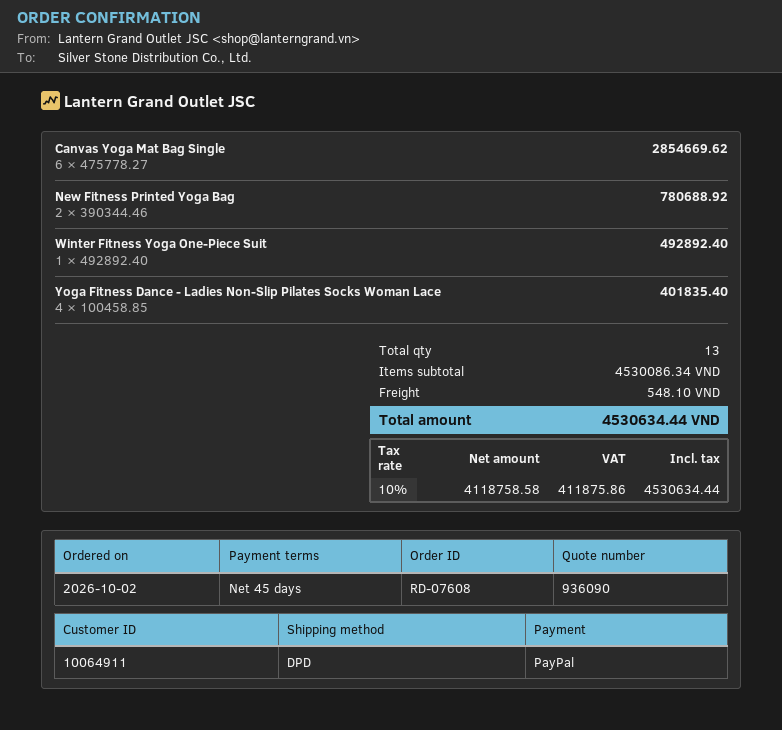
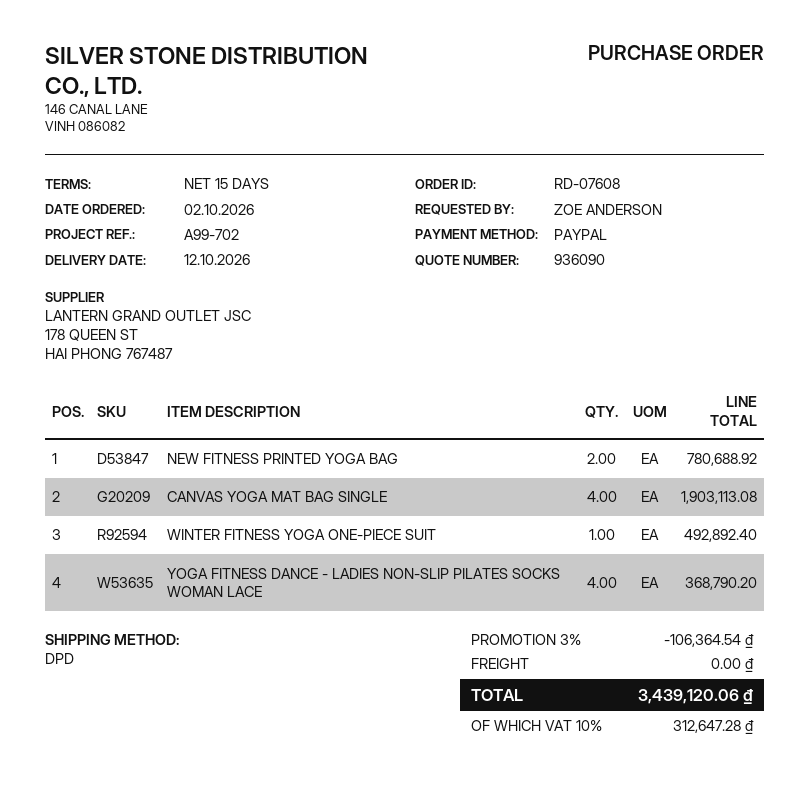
payment terms: 45 days -> 15 days
Canvas Yoga Mat Bag Single: 6 for 2854669.62 -> 4 for 1903113.08
Yoga Fitness Dance - Ladies Non-Slip Pilates Socks Woman Lace: 4 for 401835.40 -> 4 for 368790.20
discount: none -> 3% = 106364.54
shipping: 548.10 -> 0.00
tax: 10% = 411875.86 -> 10% = 312647.28
total: 4530634.44 -> 3439120.06

